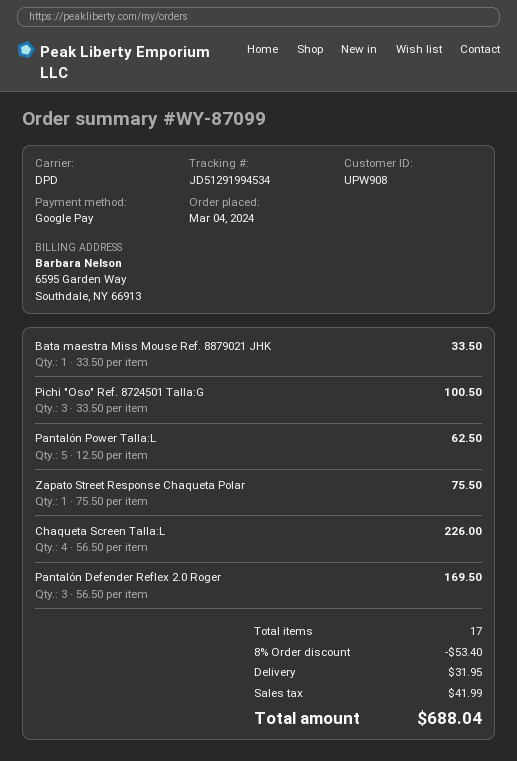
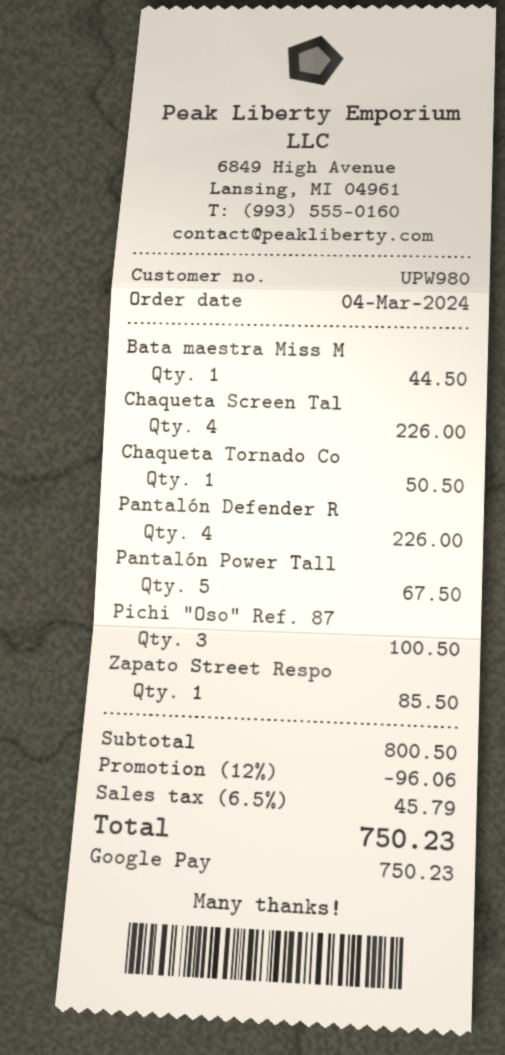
customer number: UPW908 -> UPW980
Bata maestra Miss Mouse Ref. 8879021 JHK: 1 for 33.50 -> 1 for 44.50
Pantalón Power Talla:L: 5 for 62.50 -> 5 for 67.50
Zapato Street Response Chaqueta Polar: 1 for 75.50 -> 1 for 85.50
Pantalón Defender Reflex 2.0 Roger: 3 for 169.50 -> 4 for 226.00
Chaqueta Tornado Co: none -> 1 for 50.50
discount: 8% = 53.40 -> 12% = 96.06
shipping: 31.95 -> none
tax: 41.99 -> 45.79
total: 688.04 -> 750.23

